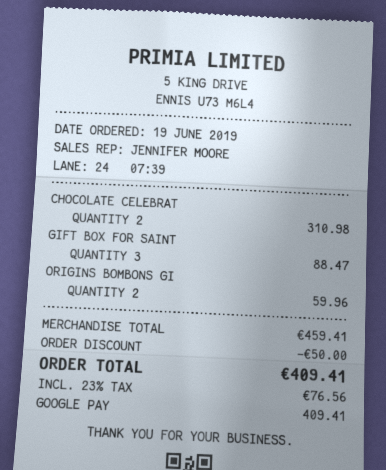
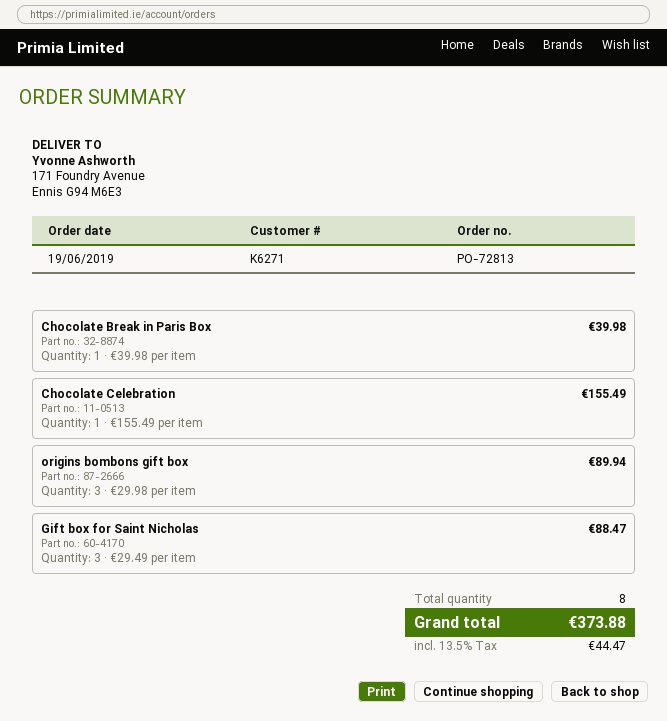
CHOCOLATE CELEBRAT: 2 for 310.98 -> 1 for 155.49
ORIGINS BOMBONS GI: 2 for 59.96 -> 3 for 89.94
Chocolate Break in Paris Box: none -> 1 for 39.98
discount: 50.00 -> none
tax: 23% = 76.56 -> 13.5% = 44.47
total: 409.41 -> 373.88

